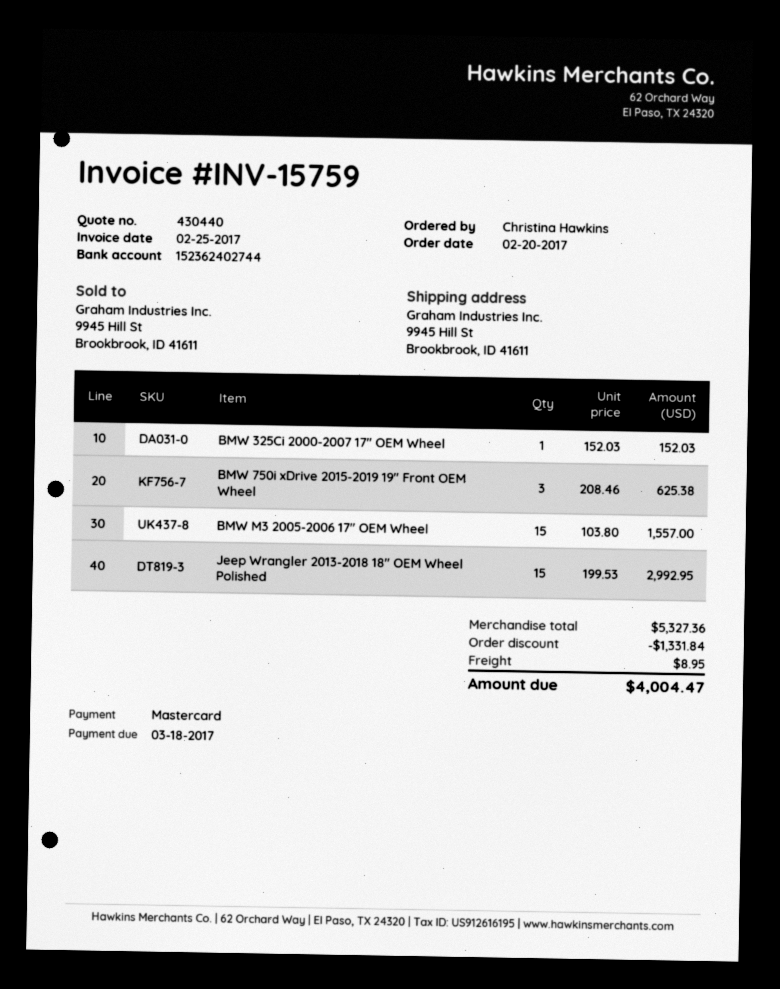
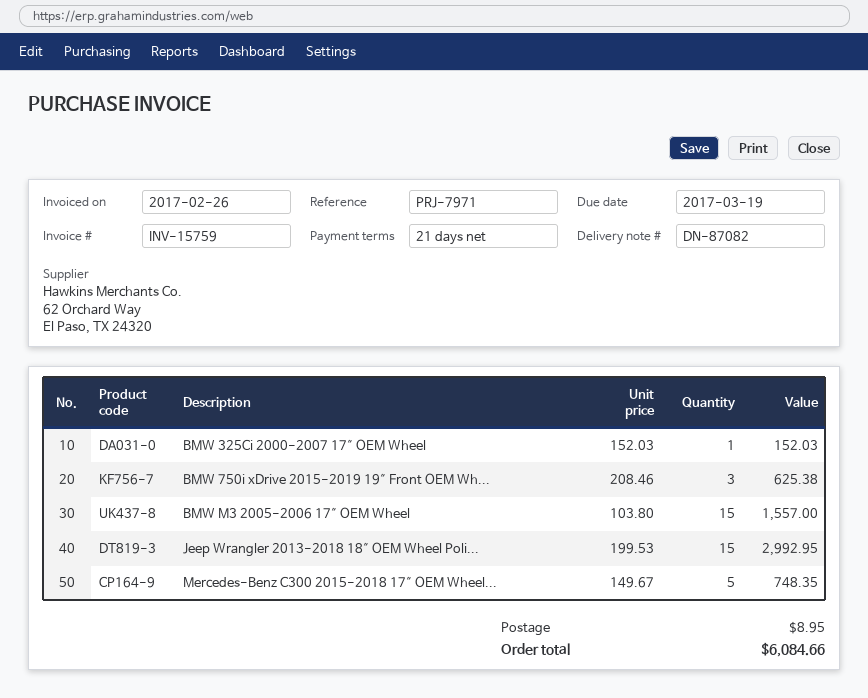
invoice date: 2017-02-25 -> 2017-02-26
due date: 2017-03-18 -> 2017-03-19
Mercedes-Benz C300 2015-2018 17″ OEM Wheel...: none -> 5 x 149.67 = 748.35
discount: 1331.84 -> none
total: 4004.47 -> 6084.66

